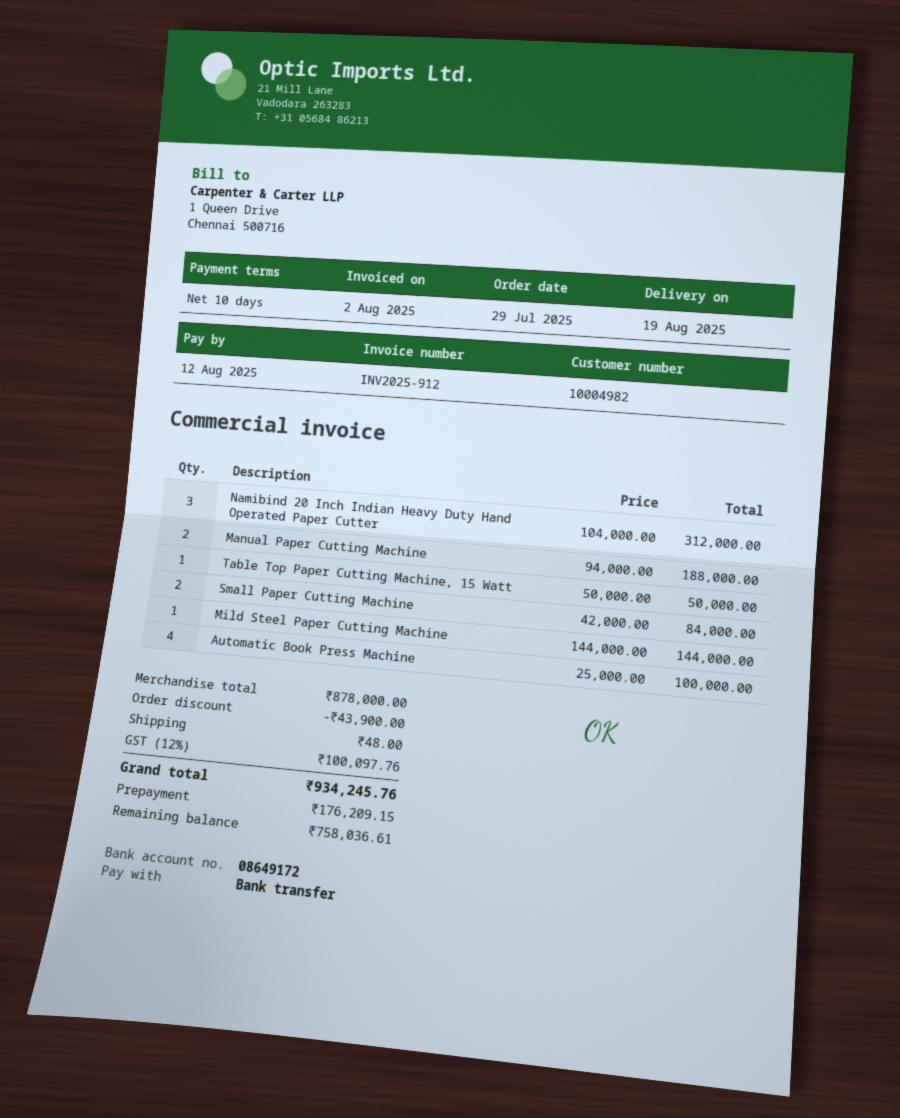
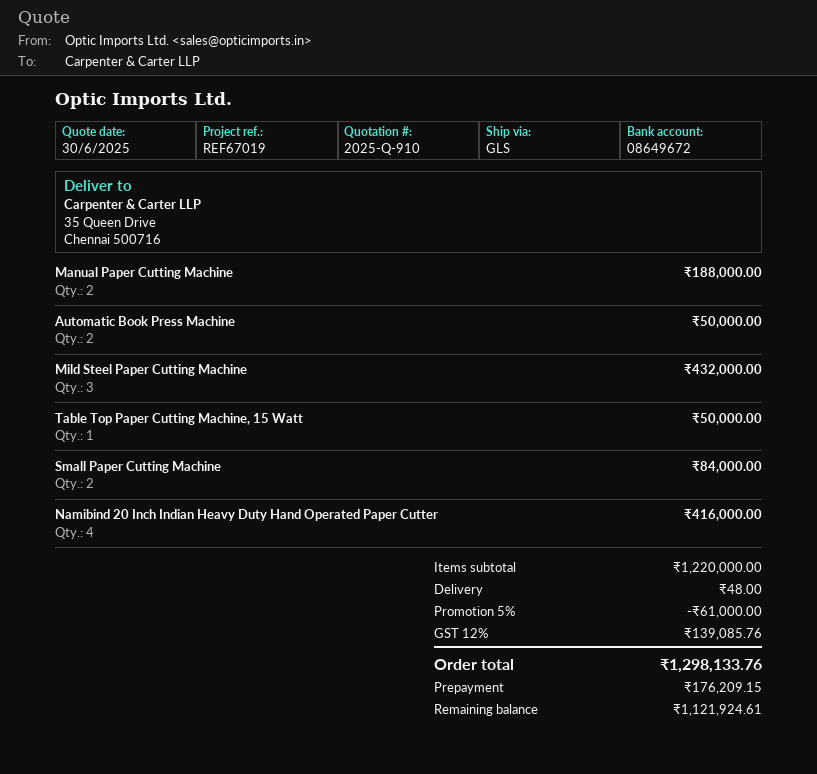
bank account: 08649172 -> 08649672
Namibind 20 Inch Indian Heavy Duty Hand Operated Paper Cutter: 3 for 312000.00 -> 4 for 416000.00
Mild Steel Paper Cutting Machine: 1 for 144000.00 -> 3 for 432000.00
Automatic Book Press Machine: 4 for 100000.00 -> 2 for 50000.00
subtotal: 878000.00 -> 1220000.00
discount: 43900.00 -> 61000.00
tax: 12% = 100097.76 -> 12% = 139085.76
total: 934245.76 -> 1298133.76
balance: 758036.61 -> 1121924.61

